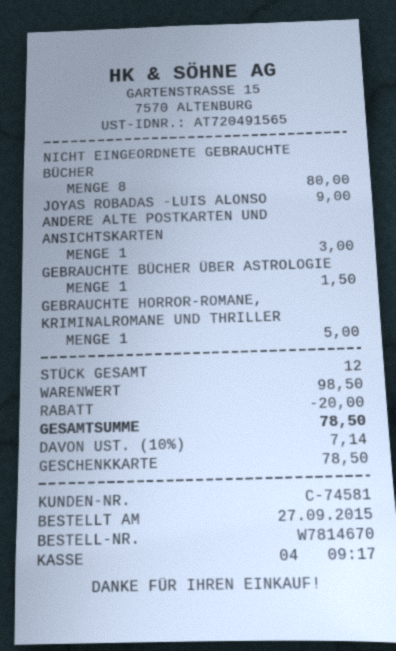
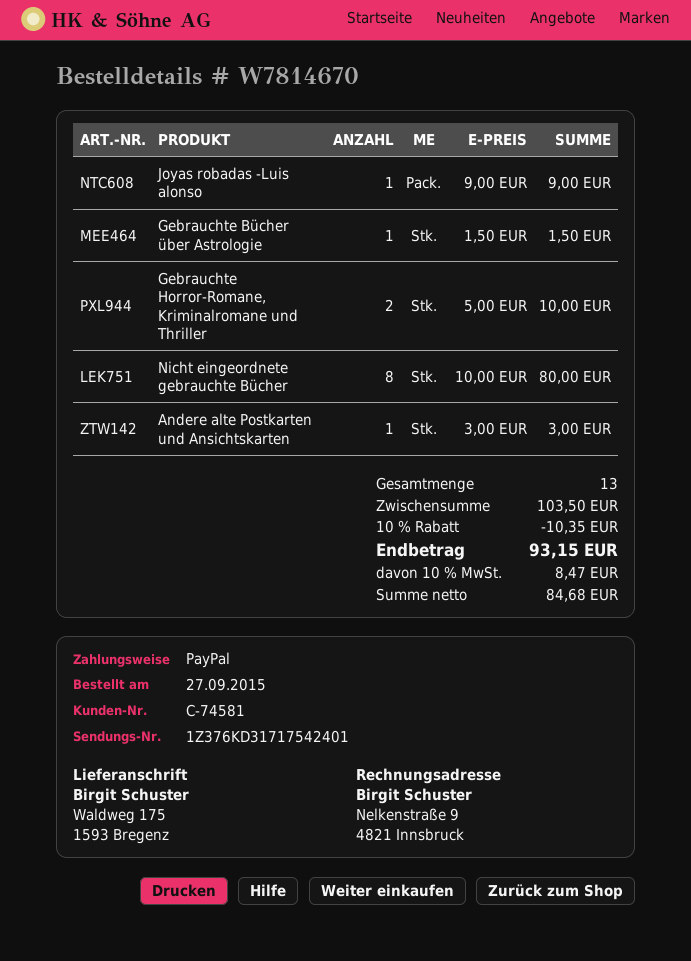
payment method: gift card -> PayPal
GEBRAUCHTE HORROR-ROMANE, KRIMINALROMANE UND THRILLER: 1 for 5.00 -> 2 for 10.00
total quantity: 12 -> 13
subtotal: 98.50 -> 103.50
discount: 20.00 -> 10.35
tax: 10% = 7.14 -> 10% = 8.47
total: 78.50 -> 93.15

